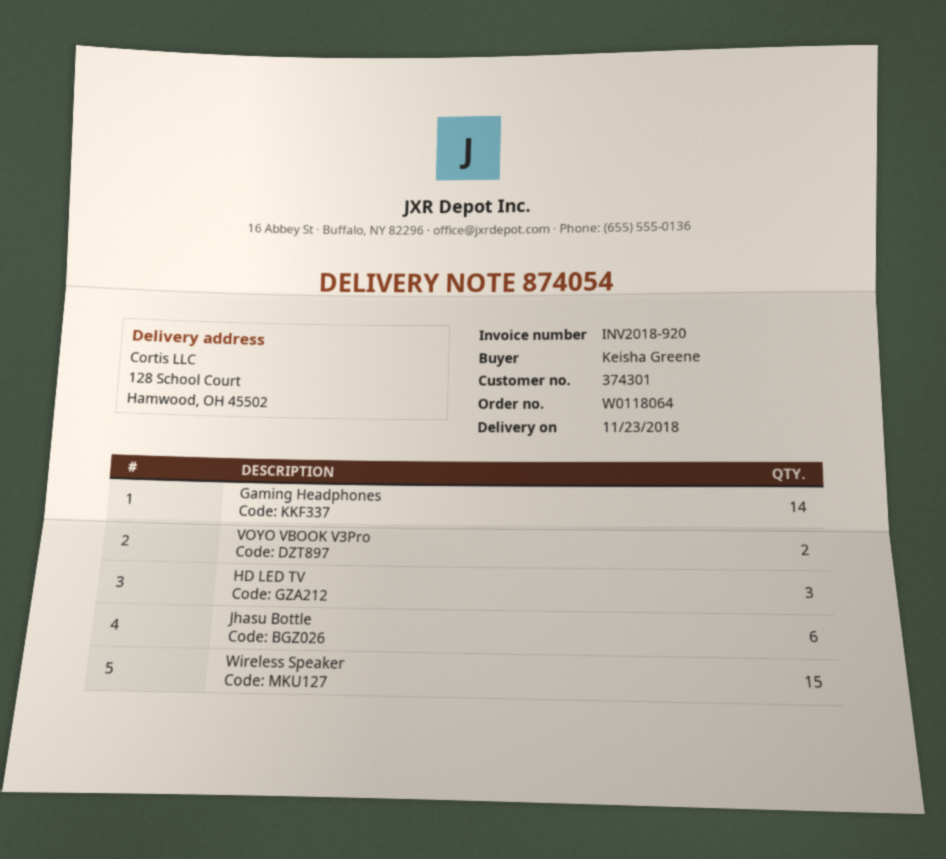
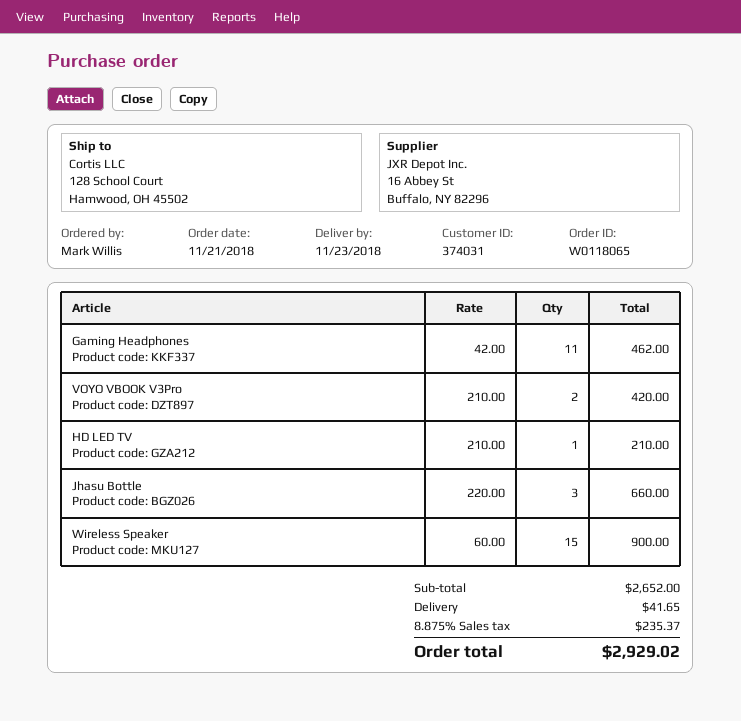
order number: W0118064 -> W0118065
customer number: 374301 -> 374031
ordered by: Keisha Greene -> Mark Willis
Gaming Headphones: 14 -> 11
HD LED TV: 3 -> 1
Jhasu Bottle: 6 -> 3

